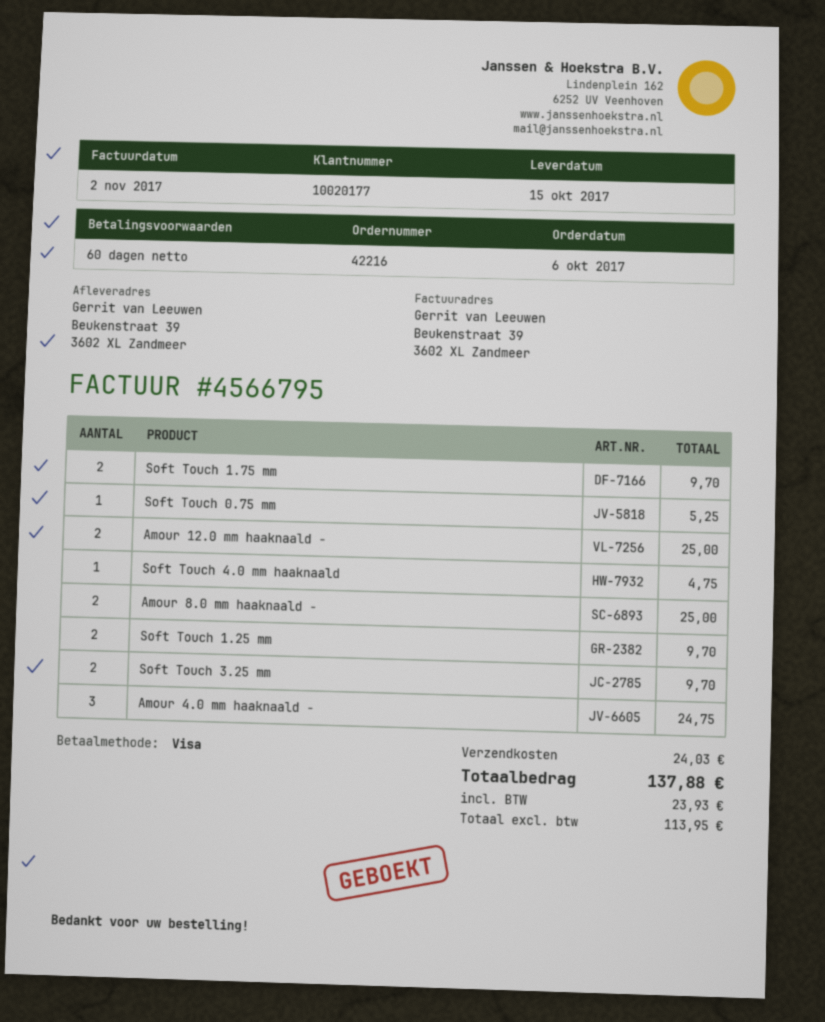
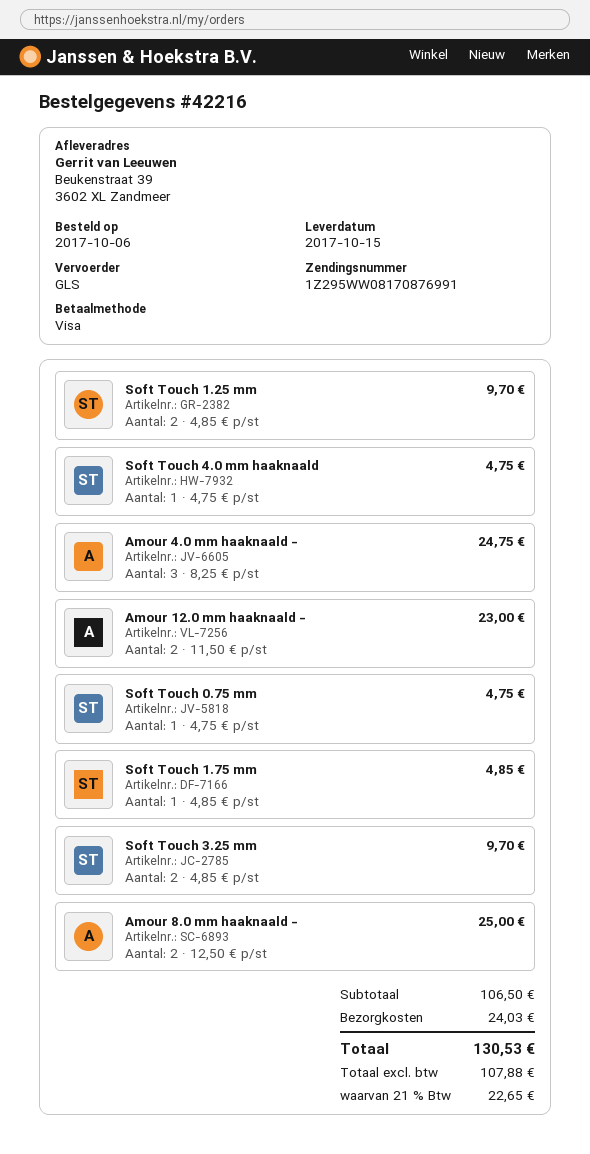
Soft Touch 1.75 mm: 2 for 9.70 -> 1 for 4.85
Soft Touch 0.75 mm: 1 for 5.25 -> 1 for 4.75
Amour 12.0 mm haaknaald -: 2 for 25.00 -> 2 for 23.00
net: 113.95 -> 107.88
tax: 23.93 -> 22.65
total: 137.88 -> 130.53

